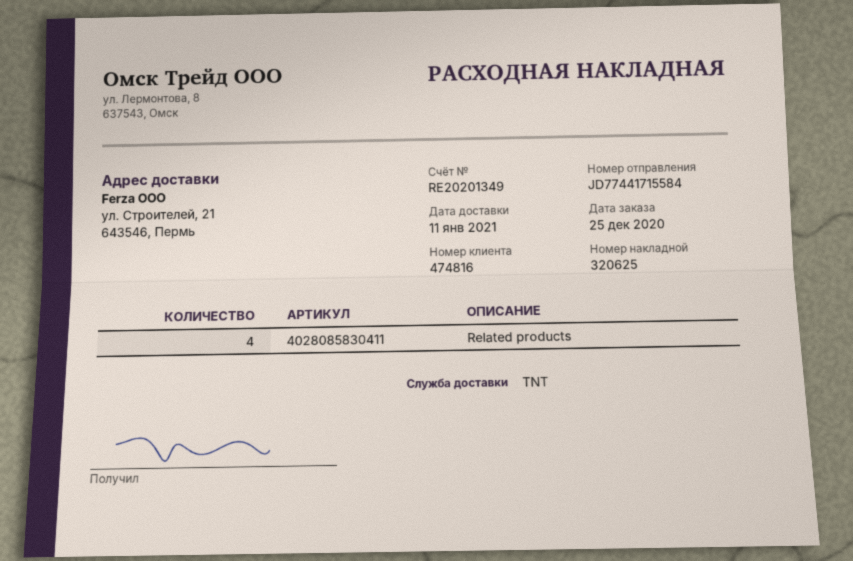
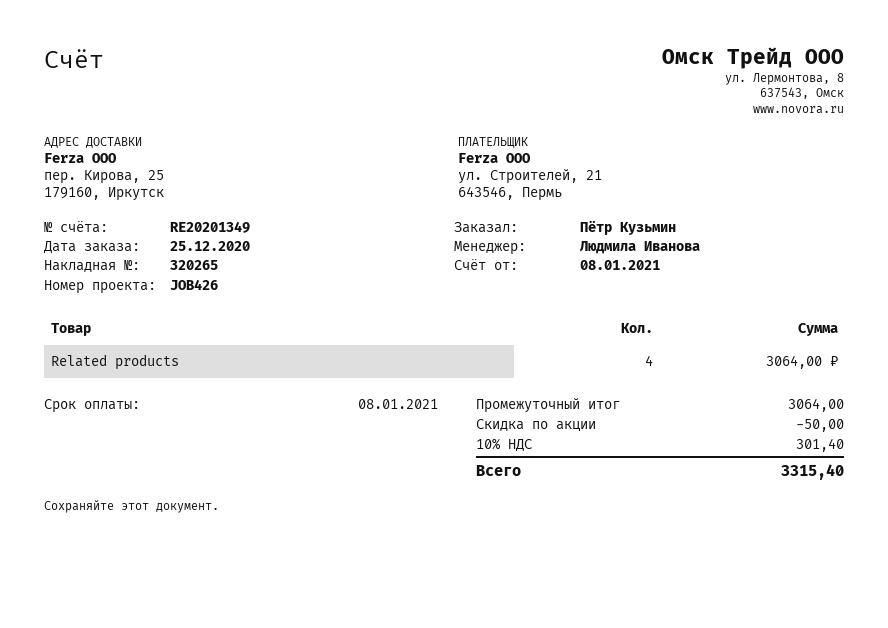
delivery note number: 320625 -> 320265
ship to: ул. Строителей, 21, 643546, Пермь -> пер. Кирова, 25, 179160, Иркутск

